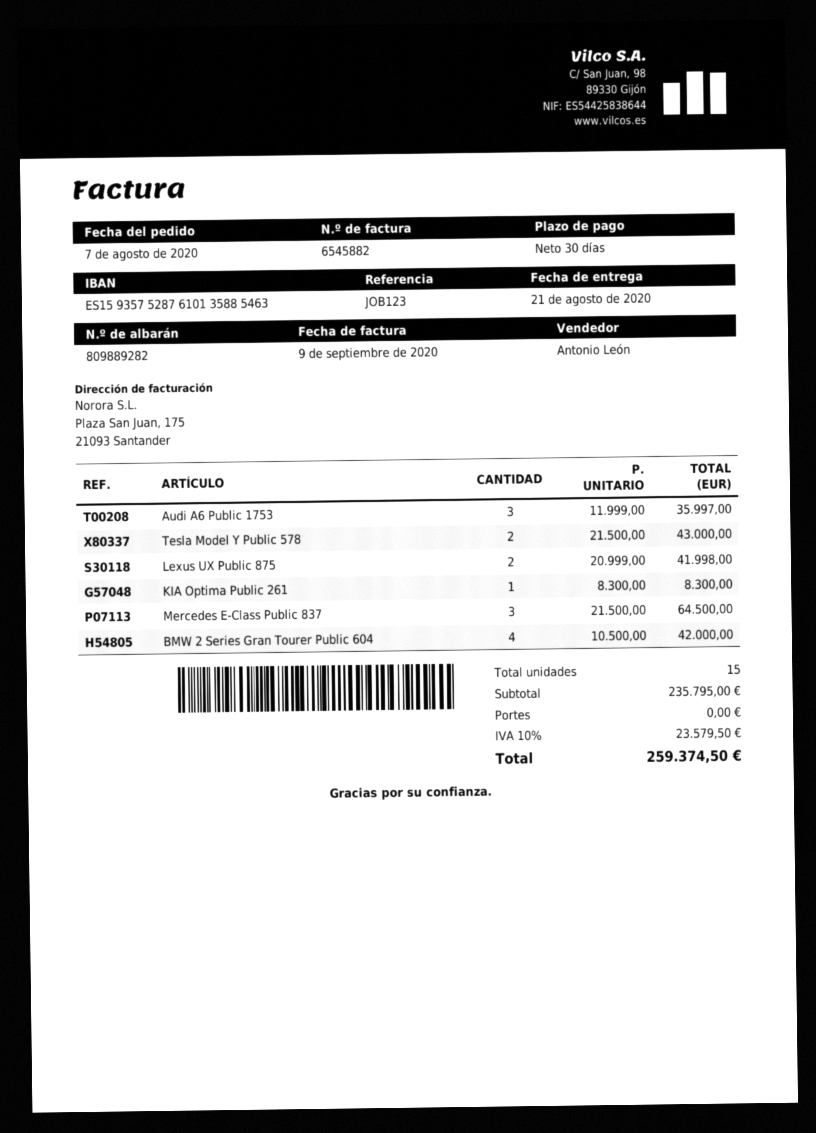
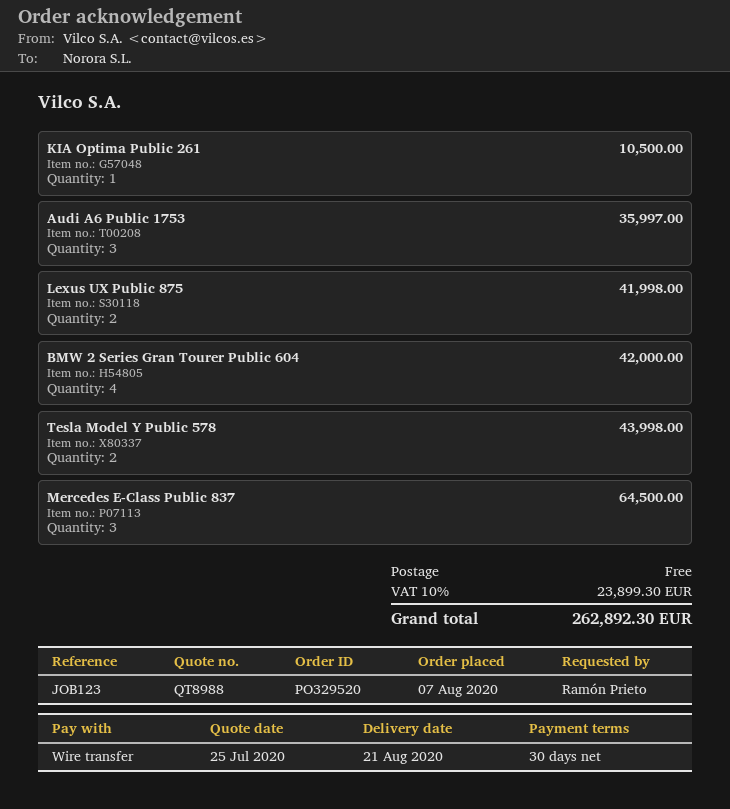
Tesla Model Y Public 578: 2 for 43000.00 -> 2 for 43998.00
KIA Optima Public 261: 1 for 8300.00 -> 1 for 10500.00
tax: 10% = 23579.50 -> 10% = 23899.30
total: 259374.50 -> 262892.30

